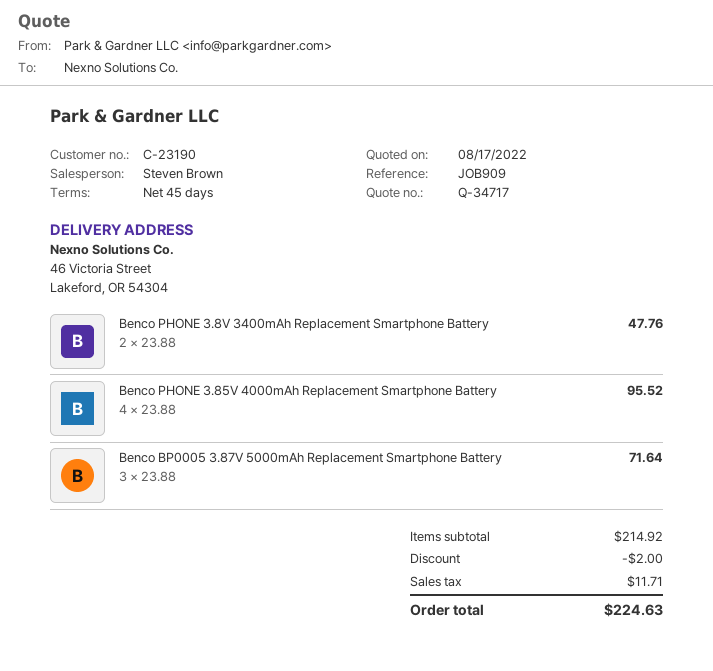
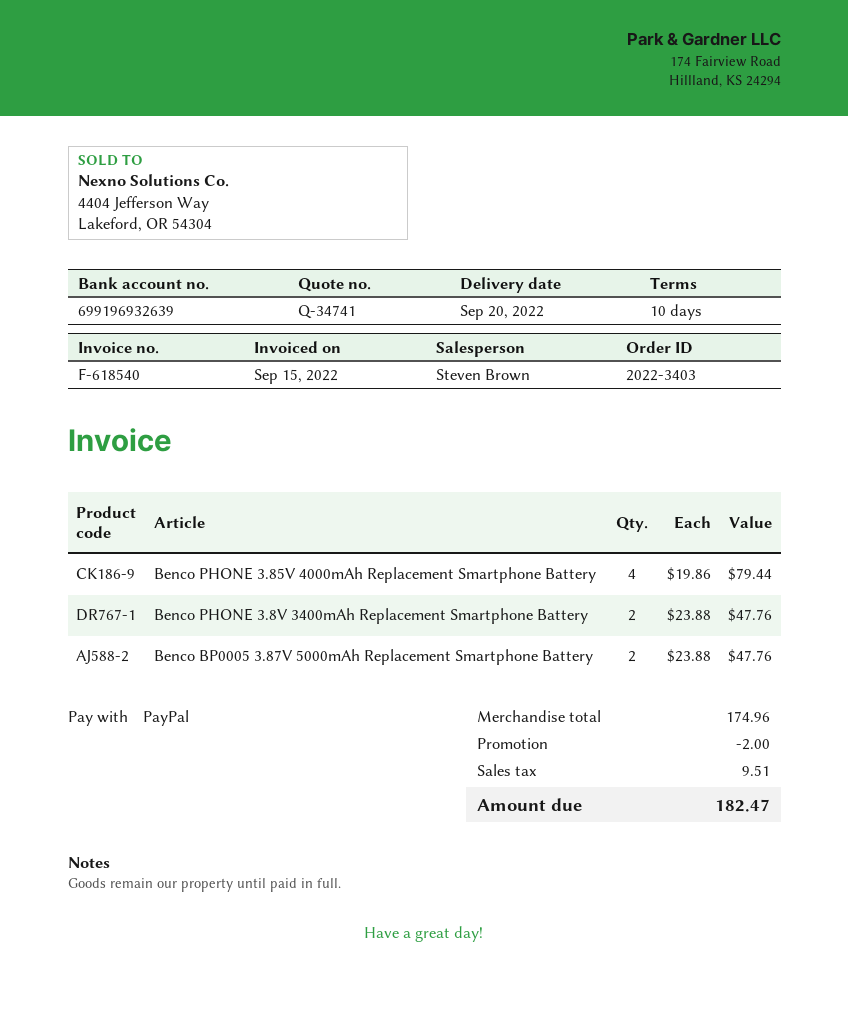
quote number: Q-34717 -> Q-34741
payment terms: 45 days -> 10 days
Benco PHONE 3.85V 4000mAh Replacement Smartphone Battery: 4 x 23.88 = 95.52 -> 4 x 19.86 = 79.44
Benco BP0005 3.87V 5000mAh Replacement Smartphone Battery: 3 x 23.88 = 71.64 -> 2 x 23.88 = 47.76
subtotal: 214.92 -> 174.96
tax: 11.71 -> 9.51
total: 224.63 -> 182.47

